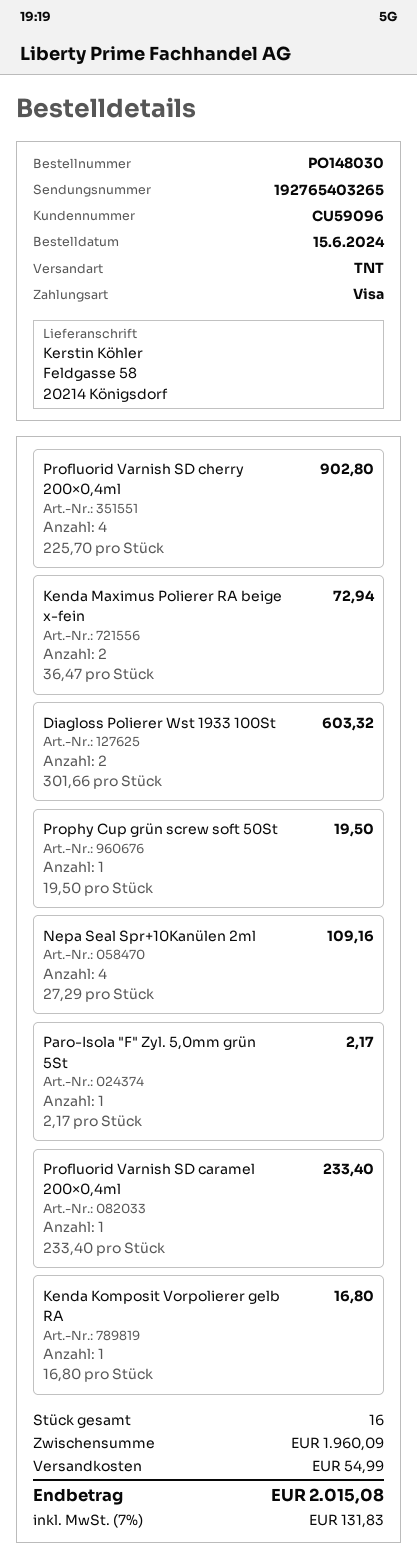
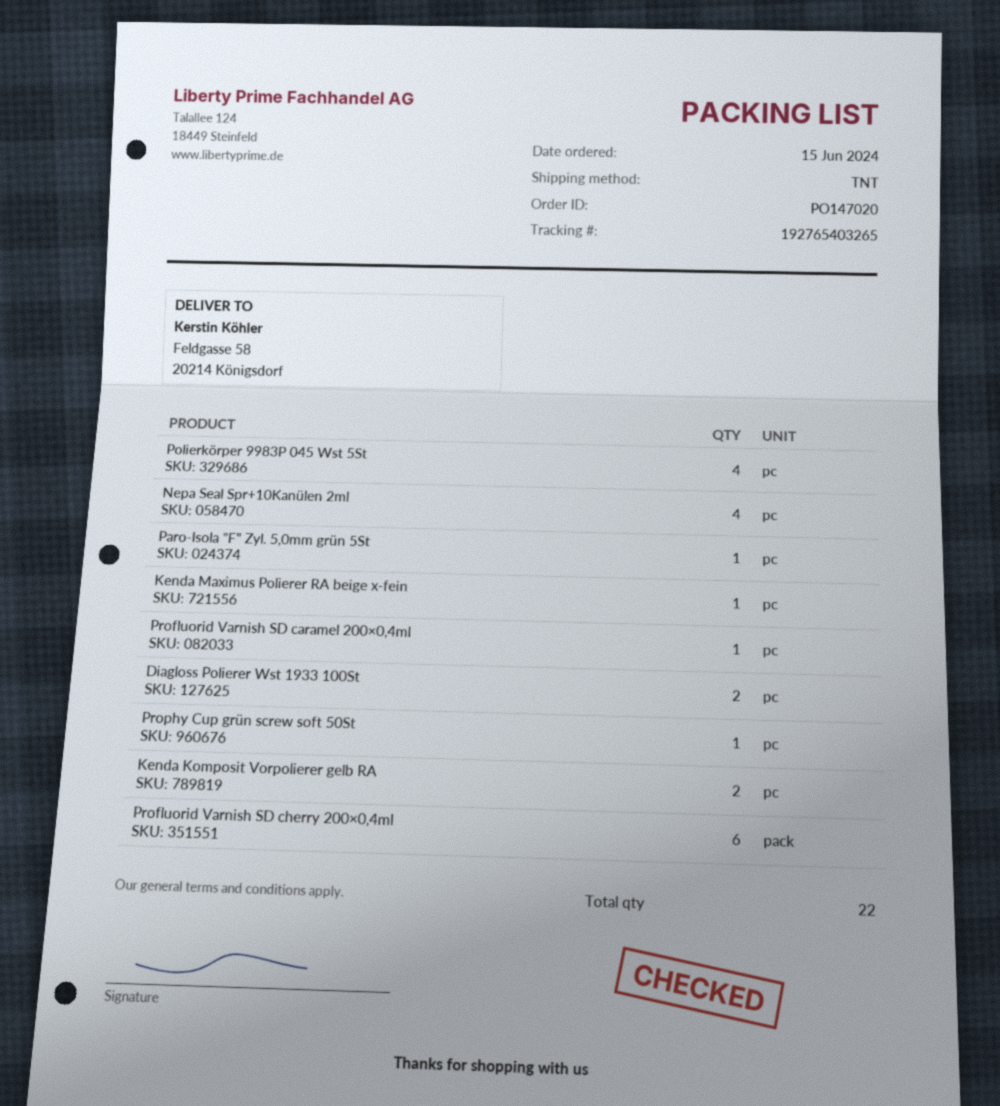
order number: PO148030 -> PO147020
Profluorid Varnish SD cherry 200×0,4ml: 4 -> 6
Kenda Maximus Polierer RA beige x-fein: 2 -> 1
Kenda Komposit Vorpolierer gelb RA: 1 -> 2
Polierkörper 9983P 045 Wst 5St: none -> 4
total quantity: 16 -> 22

